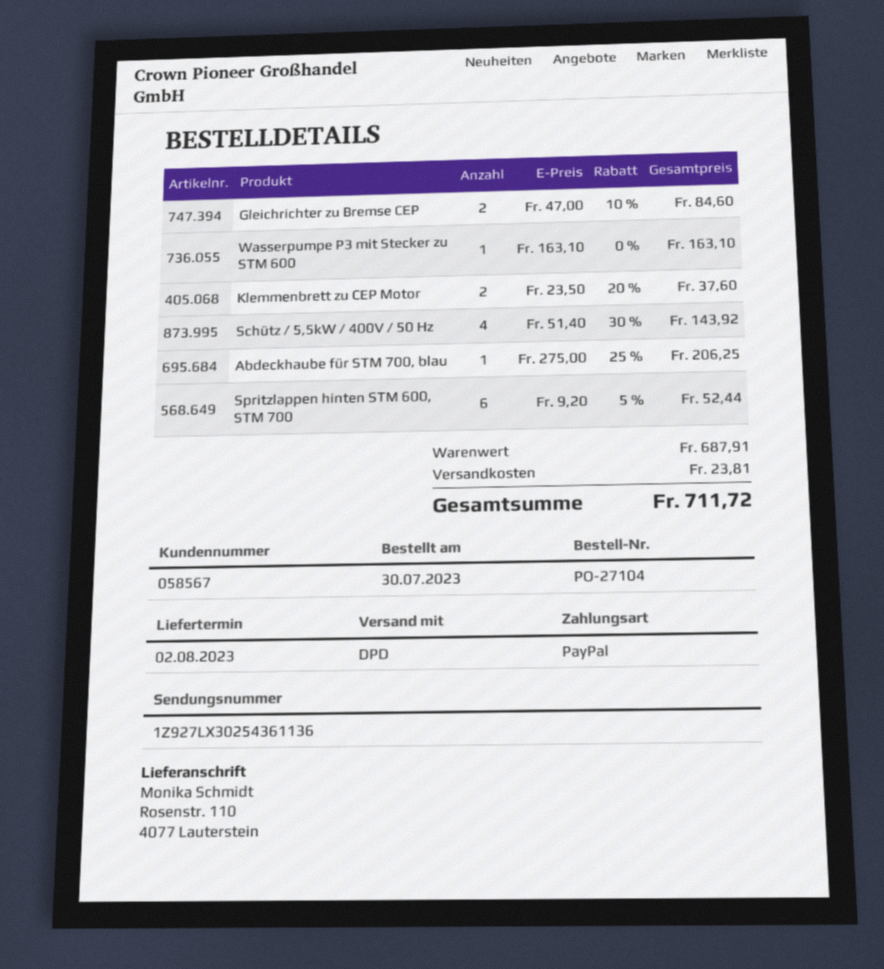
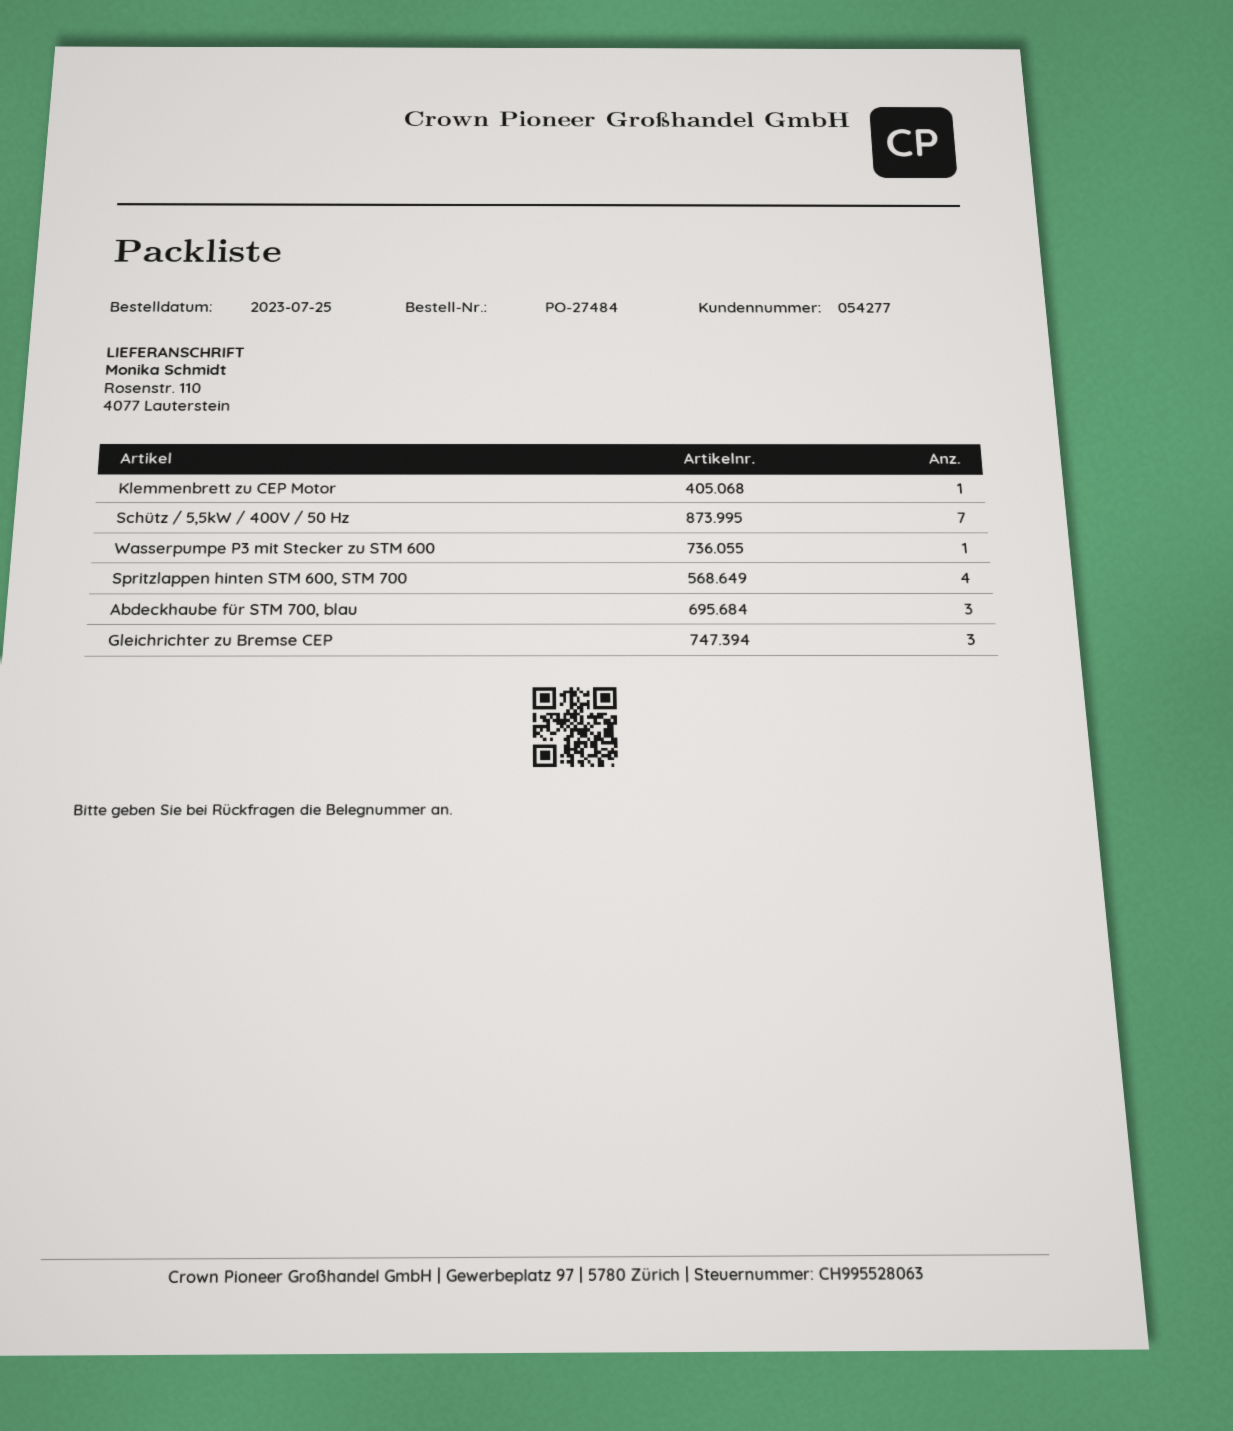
order number: PO-27104 -> PO-27484
order date: 2023-07-30 -> 2023-07-25
customer number: 058567 -> 054277
Gleichrichter zu Bremse CEP: 2 -> 3
Klemmenbrett zu CEP Motor: 2 -> 1
Schütz / 5,5kW / 400V / 50 Hz: 4 -> 7
Abdeckhaube für STM 700, blau: 1 -> 3
Spritzlappen hinten STM 600, STM 700: 6 -> 4

